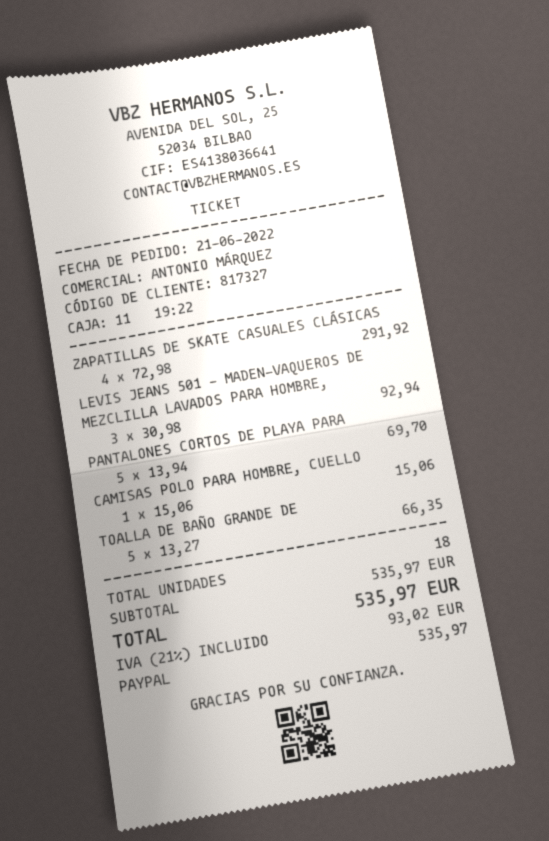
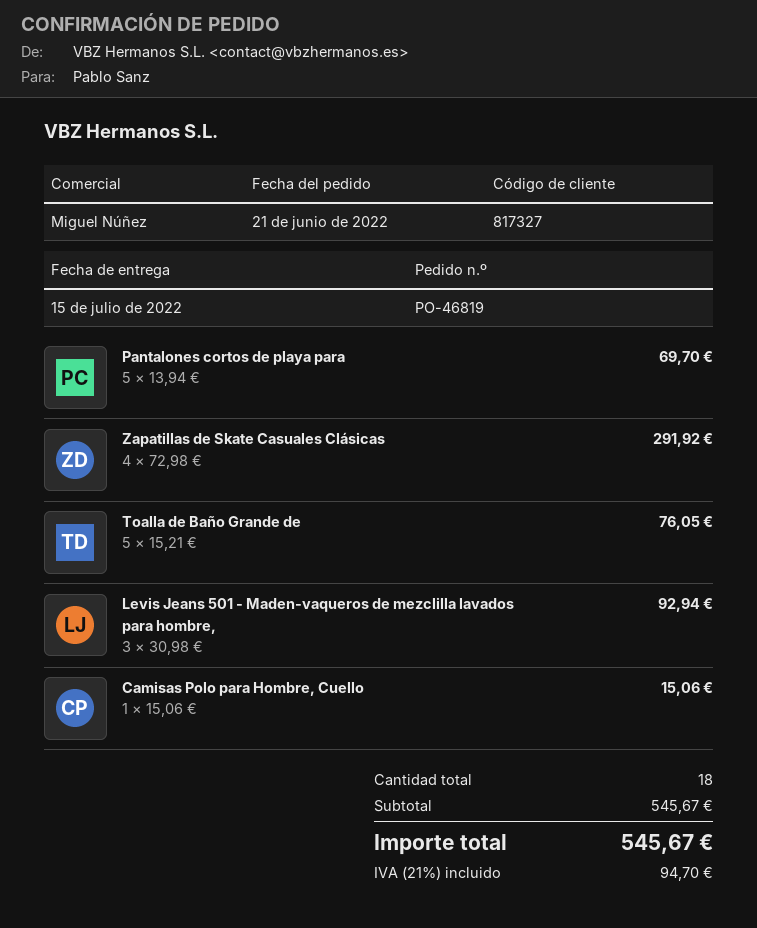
sales rep: ANTONIO MÁRQUEZ -> Miguel Núñez
TOALLA DE BAÑO GRANDE DE: 5 x 13.27 = 66.35 -> 5 x 15.21 = 76.05
subtotal: 535.97 -> 545.67
tax: 21% = 93.02 -> 21% = 94.70
total: 535.97 -> 545.67

